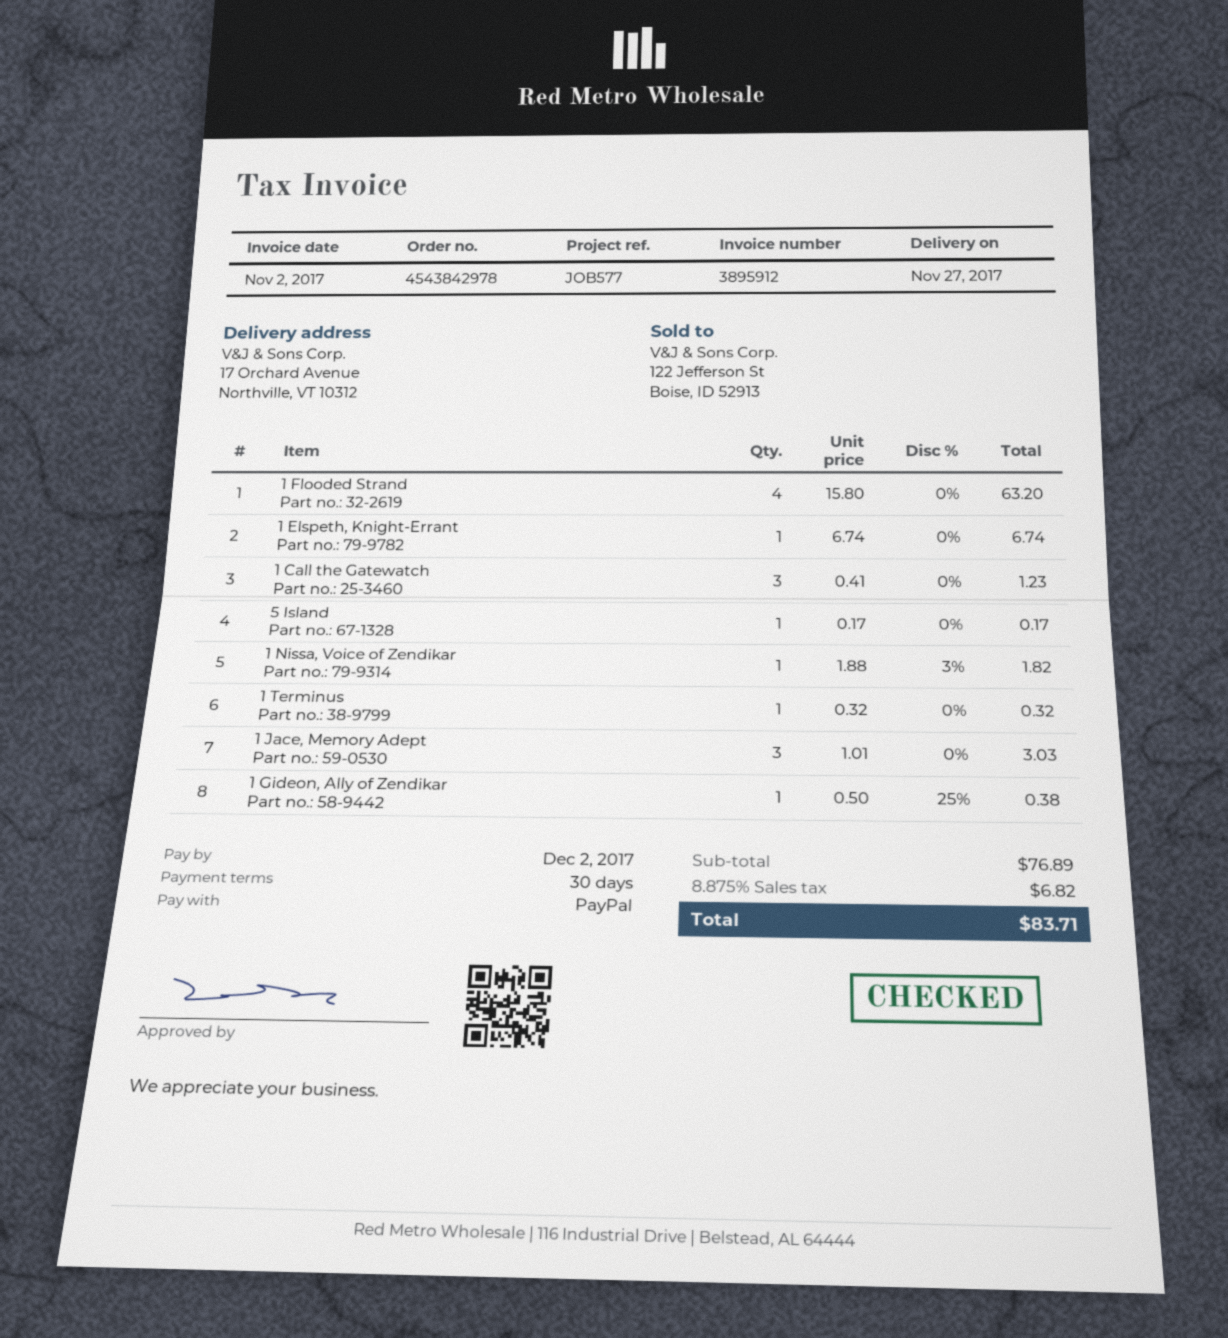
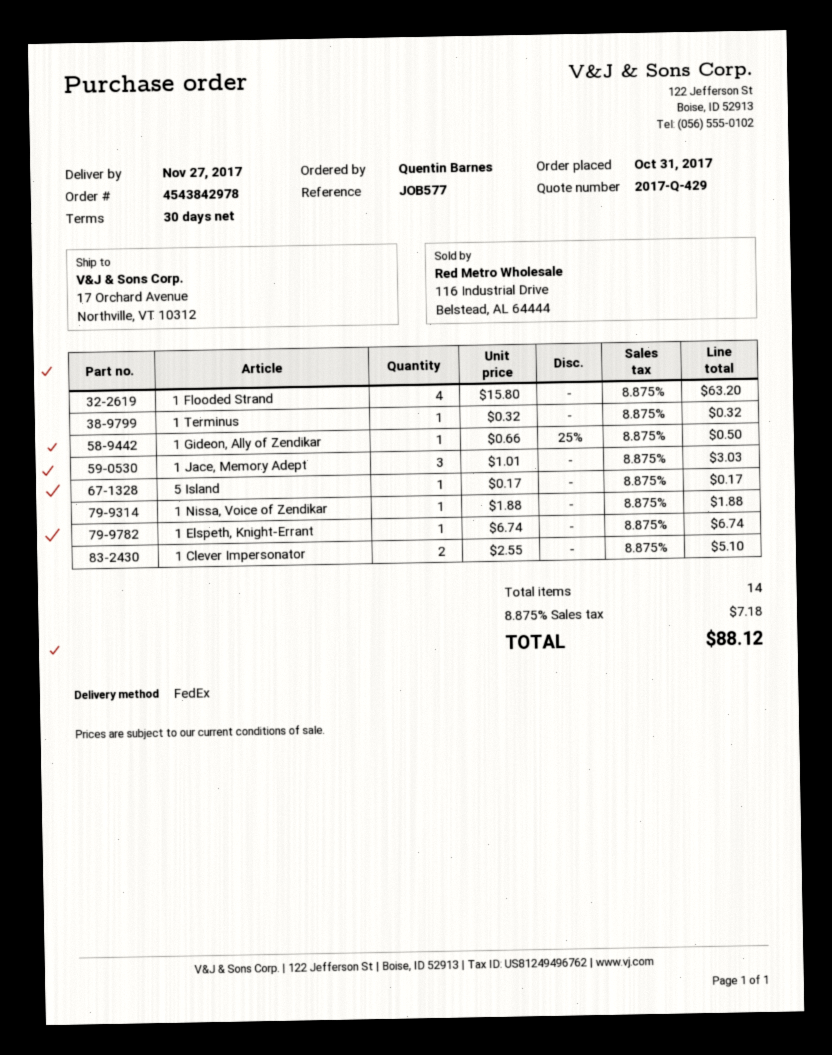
1 Call the Gatewatch: 3 x 0.41 = 1.23 -> none
1 Nissa, Voice of Zendikar: 1 x 1.88 - 3% = 1.82 -> 1 x 1.88 = 1.88
1 Gideon, Ally of Zendikar: 1 x 0.50 - 25% = 0.38 -> 1 x 0.66 - 25% = 0.50
1 Clever Impersonator: none -> 2 x 2.55 = 5.10
tax: 8.875% = 6.82 -> 8.875% = 7.18
total: 83.71 -> 88.12

